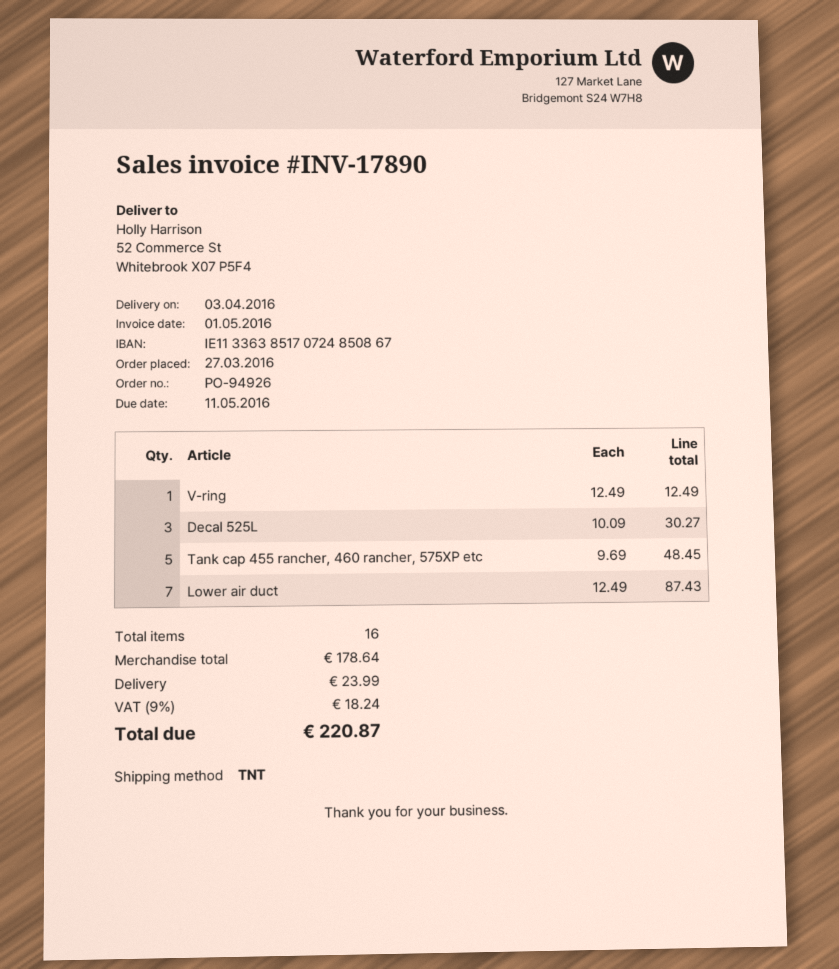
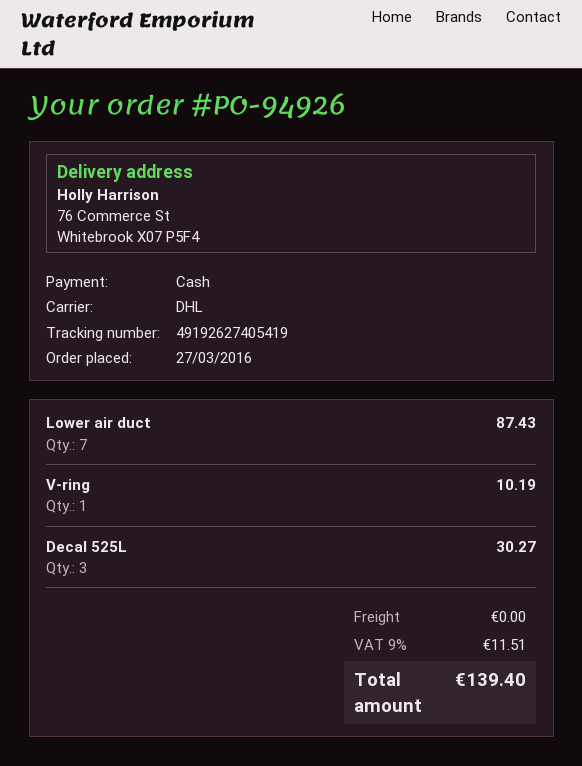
shipping method: TNT -> DHL
ship to: 52 Commerce St, Whitebrook X07 P5F4 -> 76 Commerce St, Whitebrook X07 P5F4
V-ring: 1 for 12.49 -> 1 for 10.19
Tank cap 455 rancher, 460 rancher, 575XP etc: 5 for 48.45 -> none
shipping: 23.99 -> 0.00
tax: 9% = 18.24 -> 9% = 11.51
total: 220.87 -> 139.40

